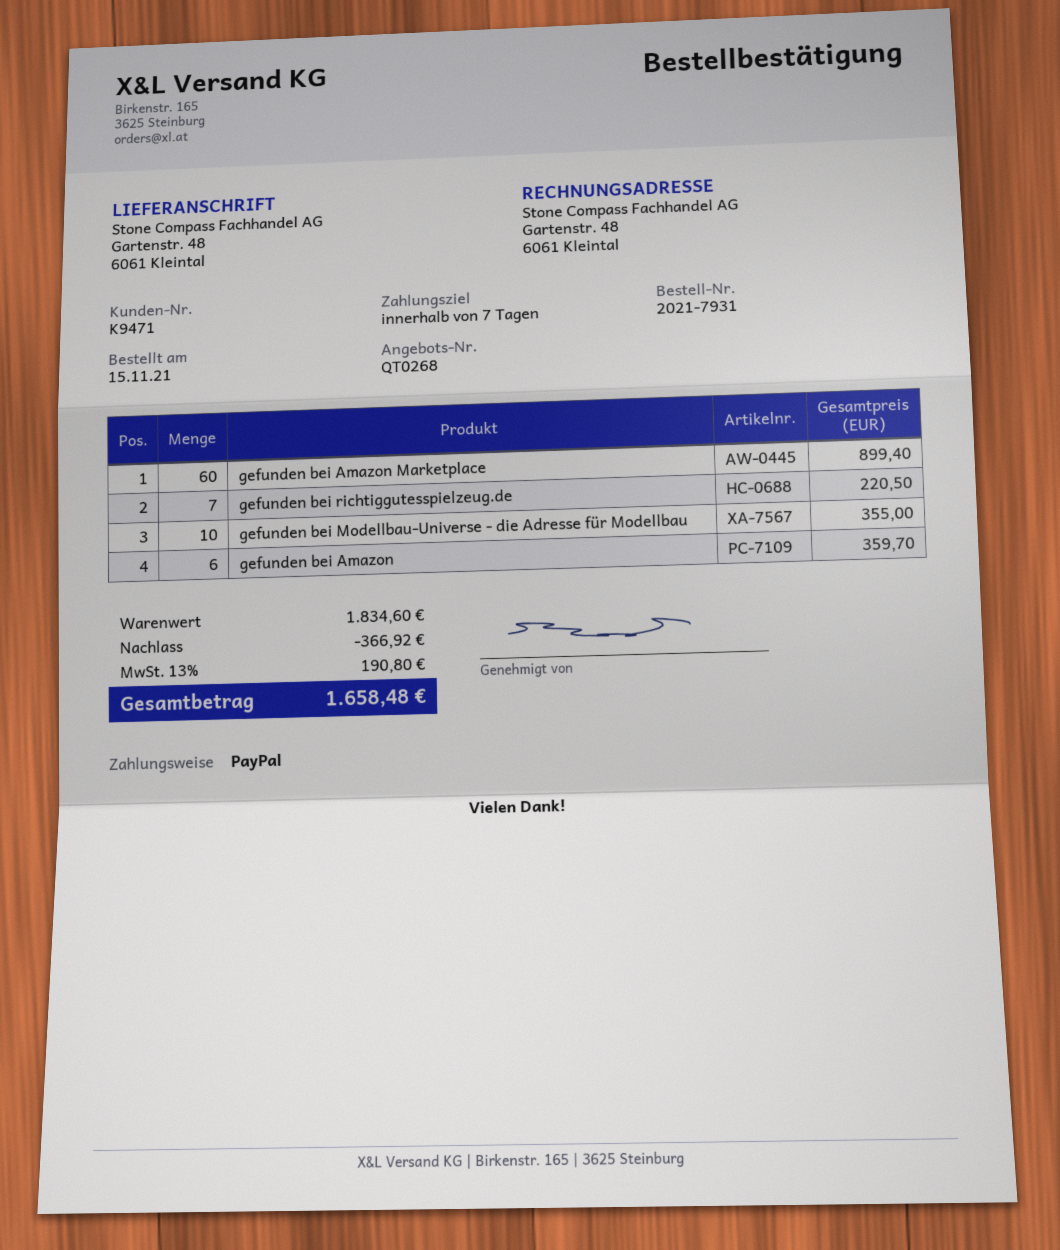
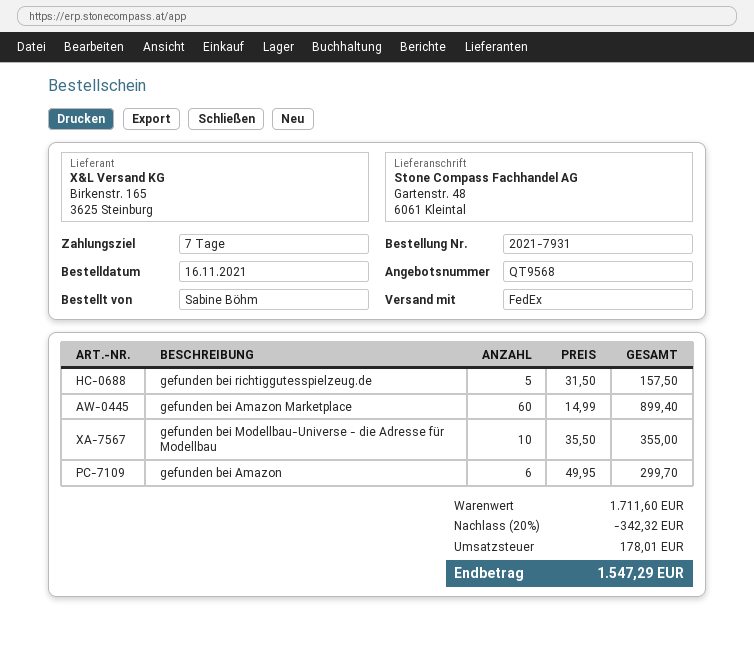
quote number: QT0268 -> QT9568
order date: 2021-11-15 -> 2021-11-16
gefunden bei richtiggutesspielzeug.de: 7 for 220.50 -> 5 for 157.50
gefunden bei Amazon: 6 for 359.70 -> 6 for 299.70
subtotal: 1834.60 -> 1711.60
discount: 366.92 -> 342.32
tax: 190.80 -> 178.01
total: 1658.48 -> 1547.29

